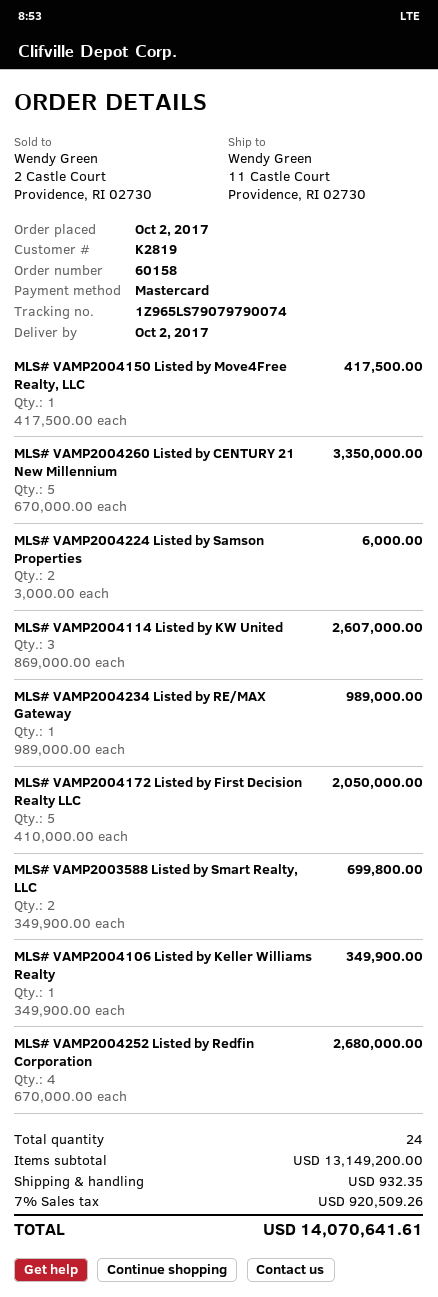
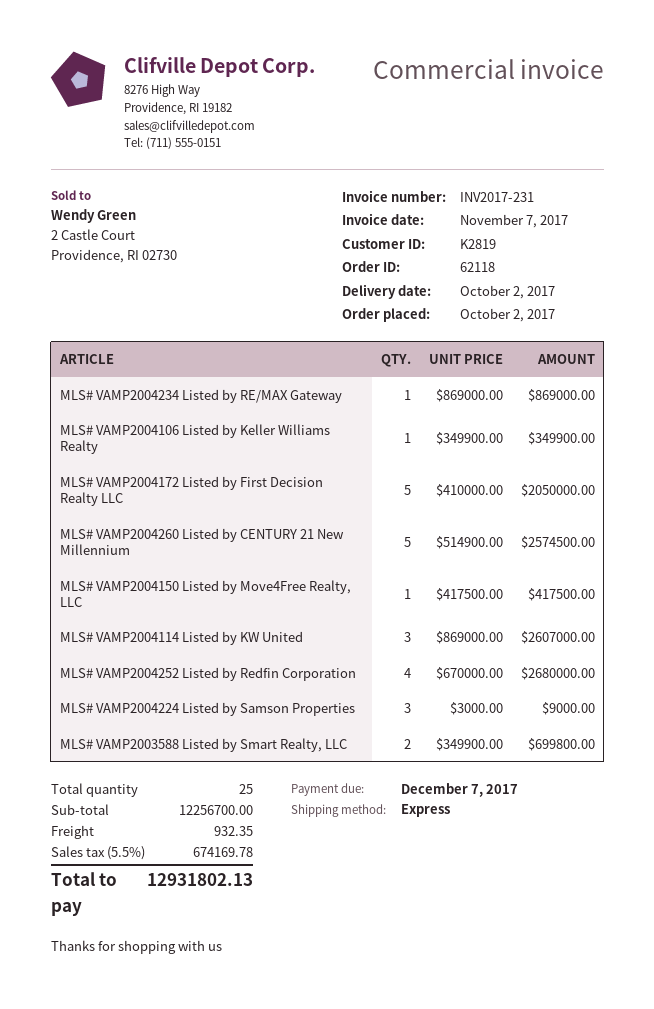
order number: 60158 -> 62118
MLS# VAMP2004260 Listed by CENTURY 21 New Millennium: 5 x 670000.00 = 3350000.00 -> 5 x 514900.00 = 2574500.00
MLS# VAMP2004224 Listed by Samson Properties: 2 x 3000.00 = 6000.00 -> 3 x 3000.00 = 9000.00
MLS# VAMP2004234 Listed by RE/MAX Gateway: 1 x 989000.00 = 989000.00 -> 1 x 869000.00 = 869000.00
total quantity: 24 -> 25
subtotal: 13149200.00 -> 12256700.00
tax: 7% = 920509.26 -> 5.5% = 674169.78
total: 14070641.61 -> 12931802.13

